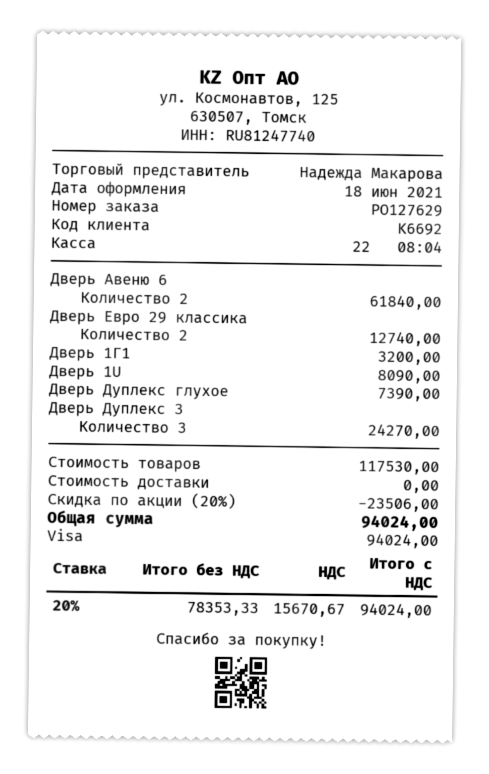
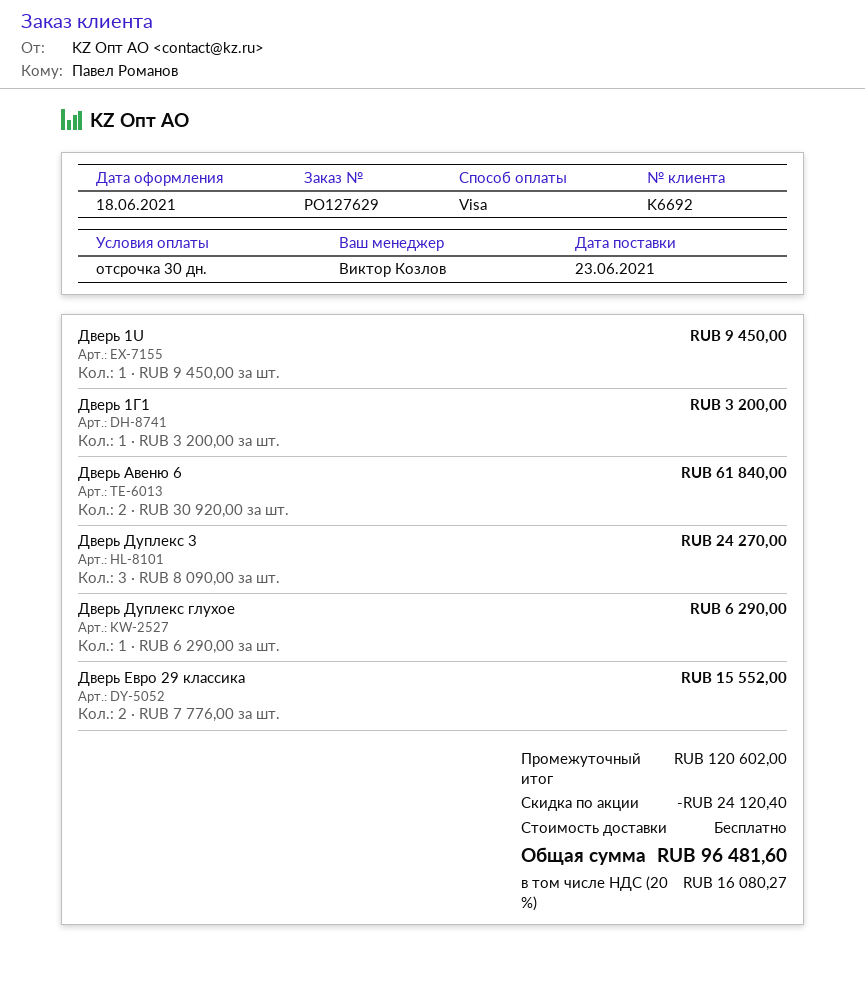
sales rep: Надежда Макарова -> Виктор Козлов
Дверь Евро 29 классика: 2 for 12740.00 -> 2 for 15552.00
Дверь 1U: 1 for 8090.00 -> 1 for 9450.00
Дверь Дуплекс глухое: 1 for 7390.00 -> 1 for 6290.00
subtotal: 117530.00 -> 120602.00
discount: 23506.00 -> 24120.40
tax: 20% = 15670.67 -> 20% = 16080.27
total: 94024.00 -> 96481.60

